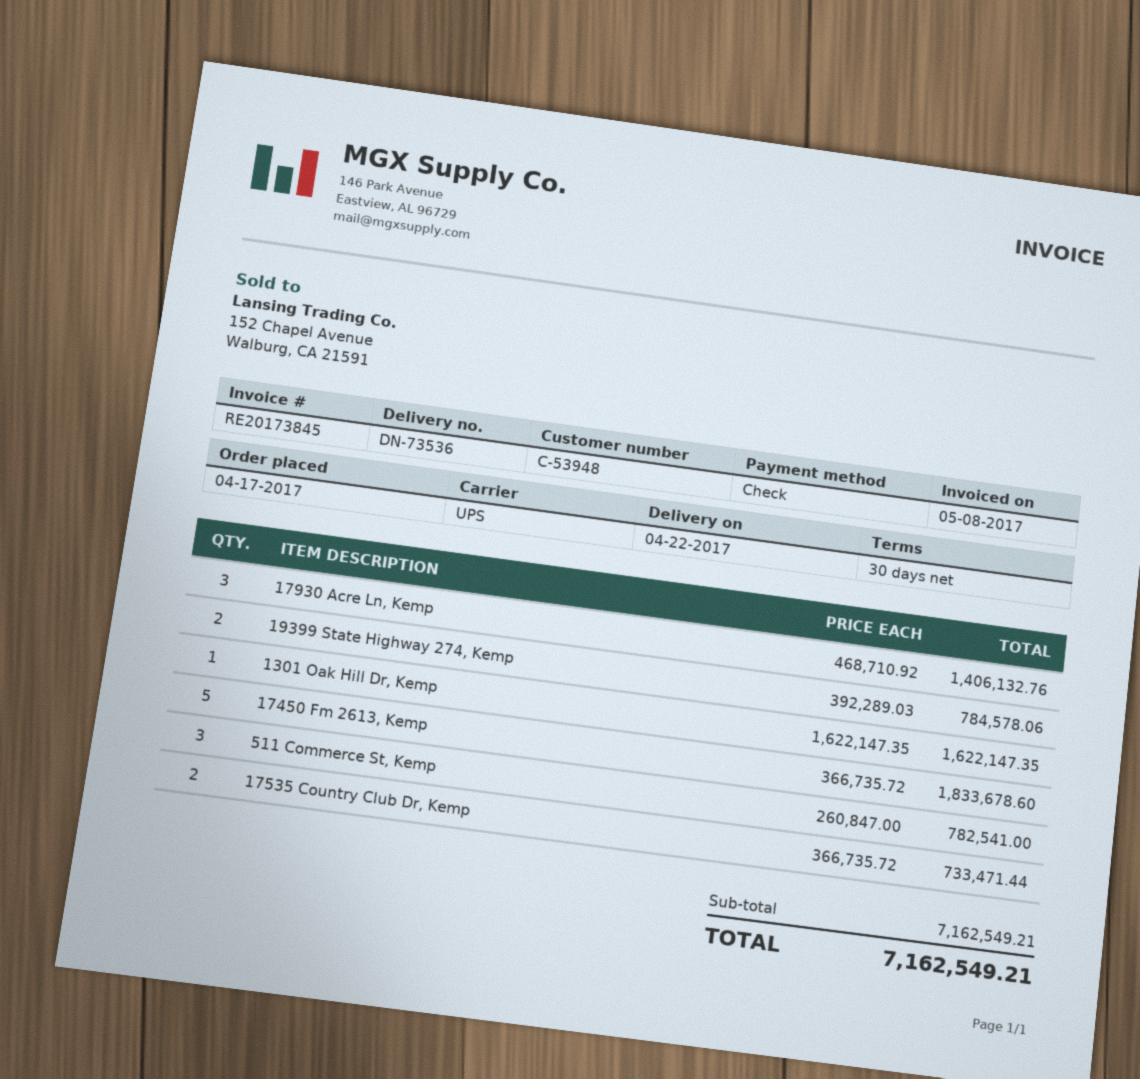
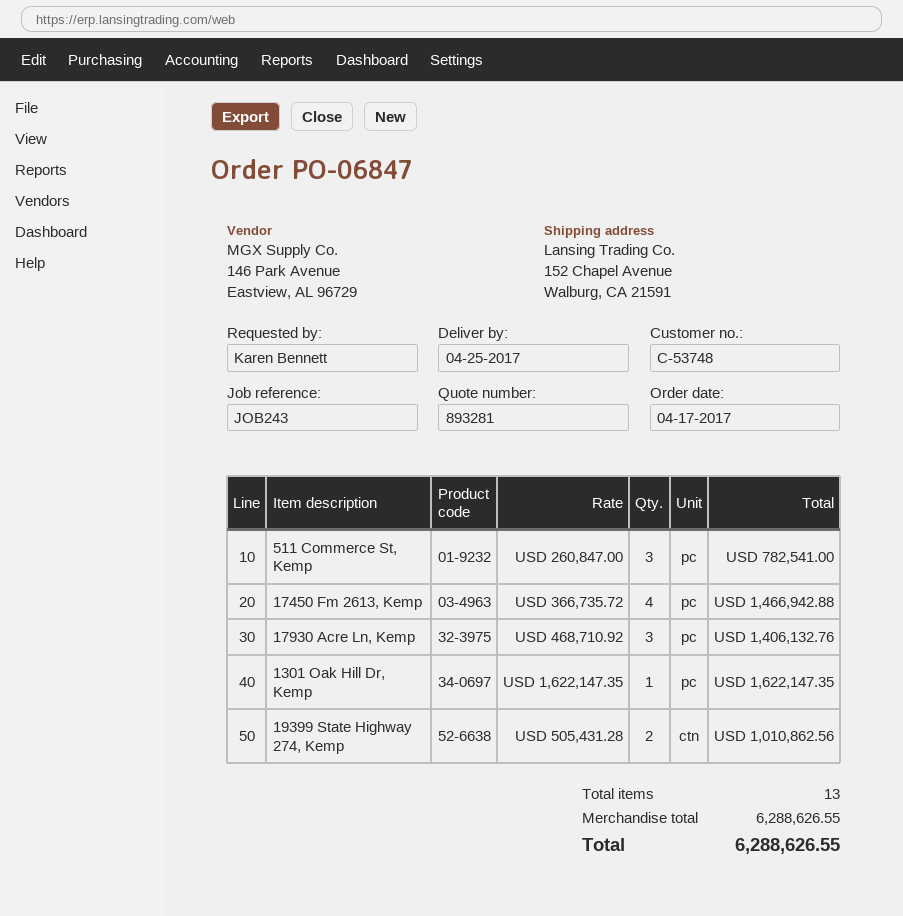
delivery date: 2017-04-22 -> 2017-04-25
customer number: C-53948 -> C-53748
19399 State Highway 274, Kemp: 2 x 392289.03 = 784578.06 -> 2 x 505431.28 = 1010862.56
17450 Fm 2613, Kemp: 5 x 366735.72 = 1833678.60 -> 4 x 366735.72 = 1466942.88
17535 Country Club Dr, Kemp: 2 x 366735.72 = 733471.44 -> none
subtotal: 7162549.21 -> 6288626.55
total: 7162549.21 -> 6288626.55

